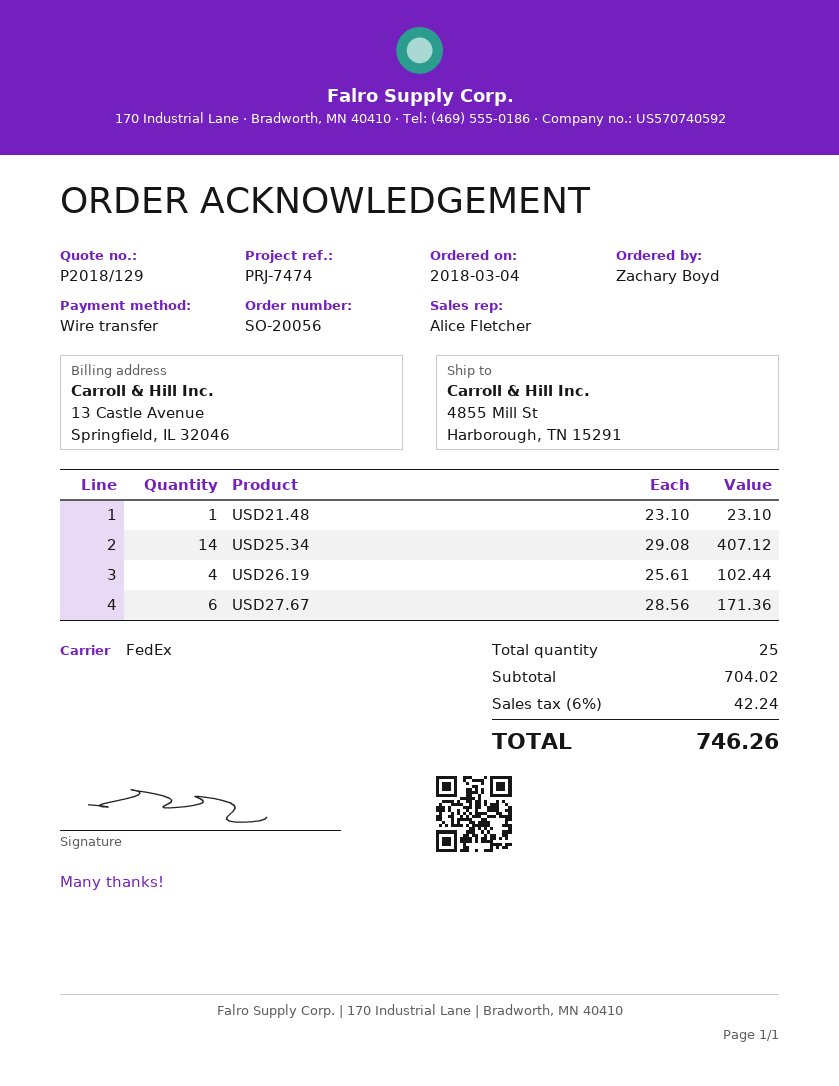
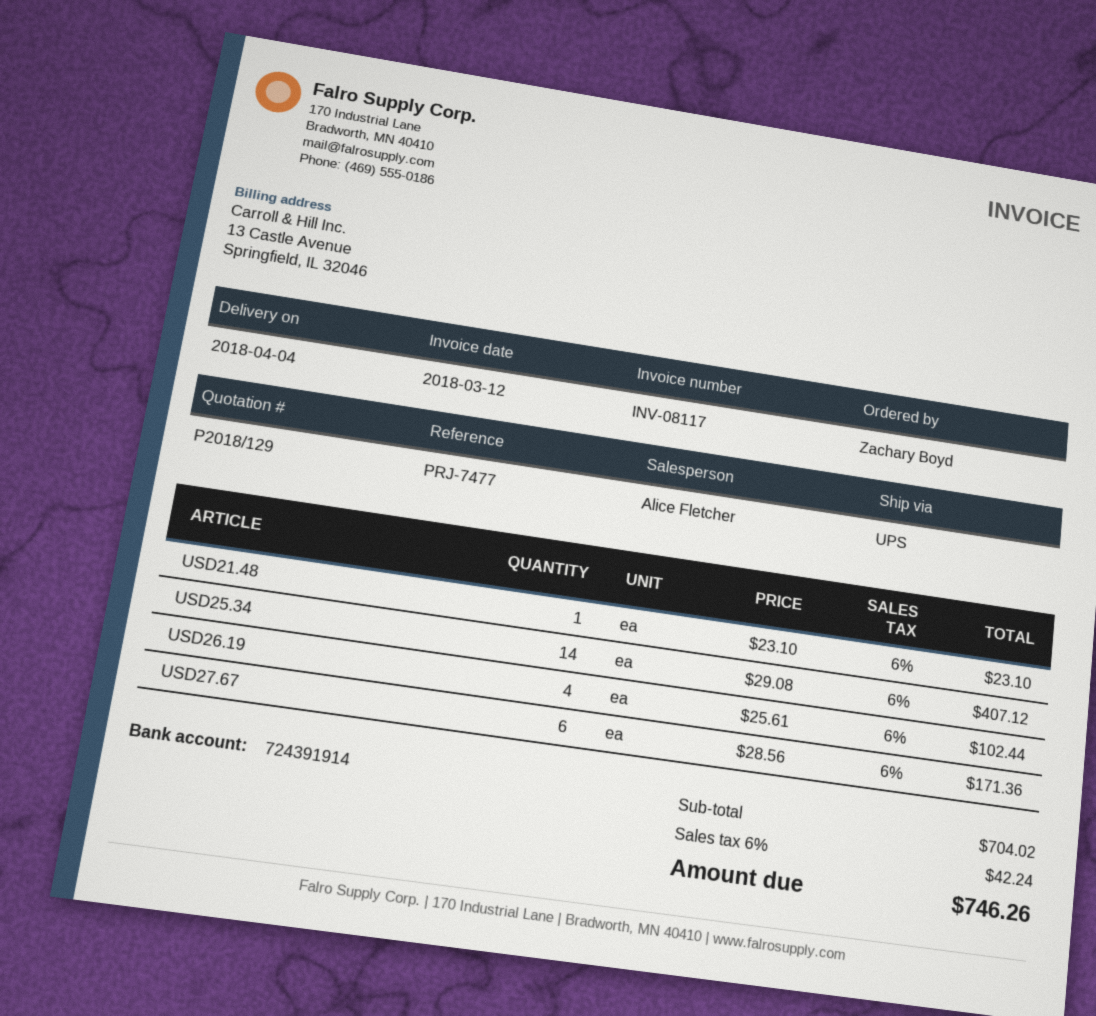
reference: PRJ-7474 -> PRJ-7477
shipping method: FedEx -> UPS

